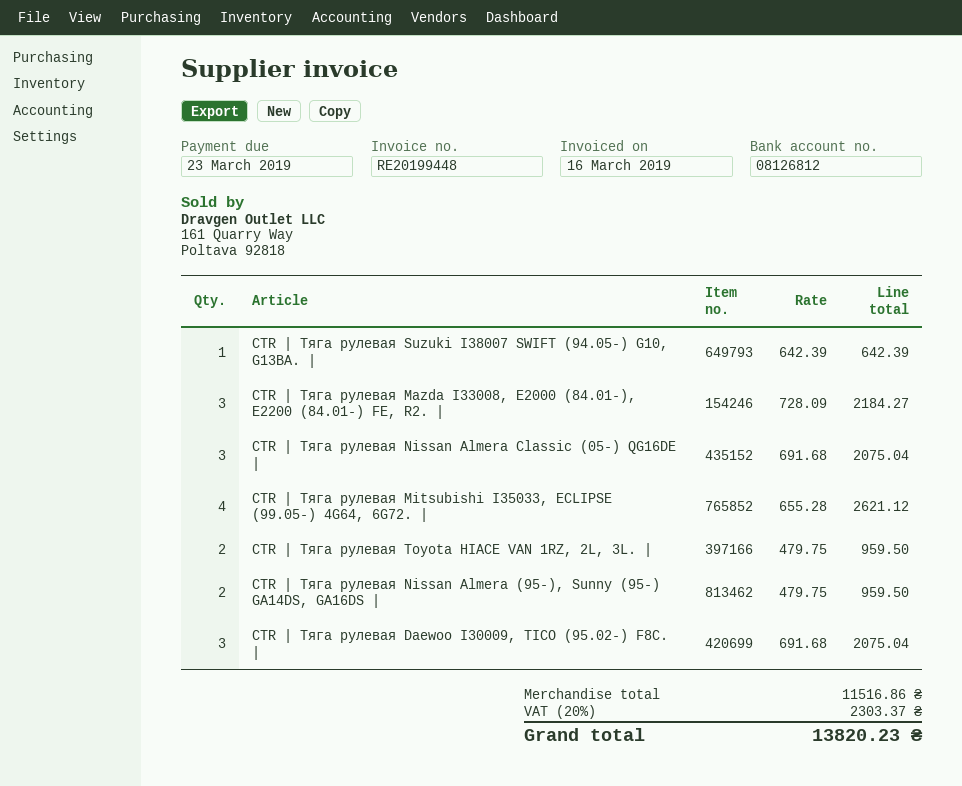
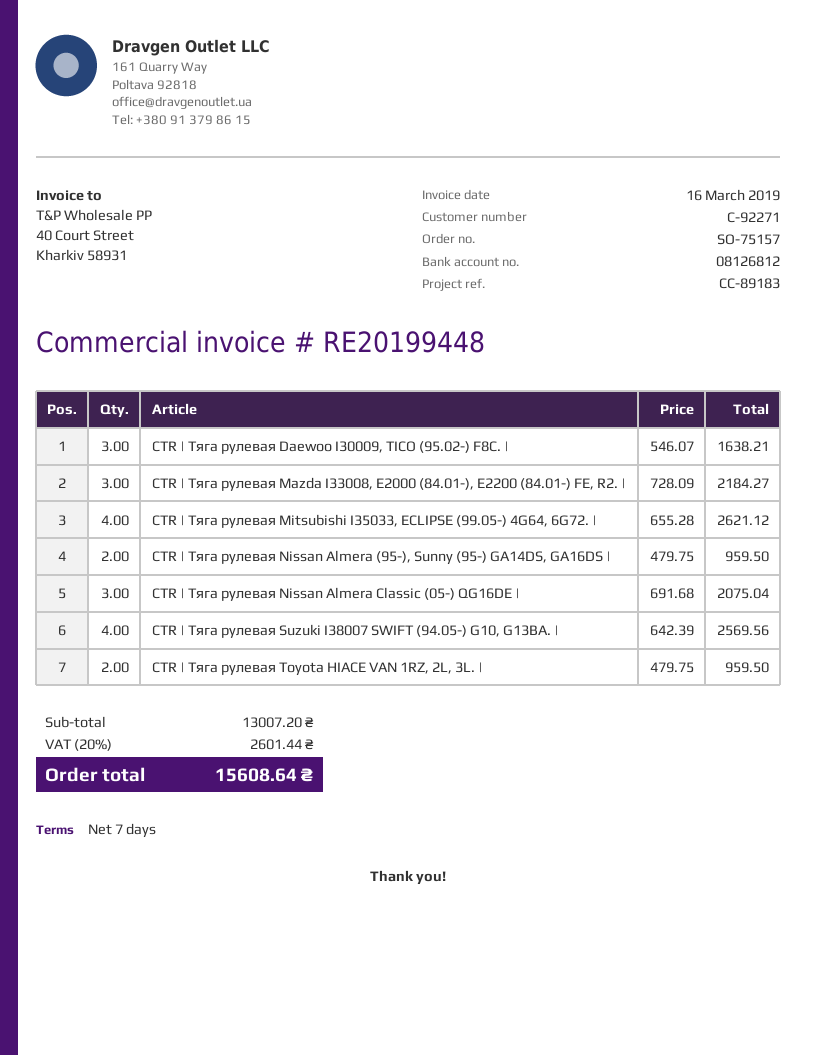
CTR | Тяга рулевая Suzuki I38007 SWIFT (94.05-) G10, G13BA. |: 1 x 642.39 = 642.39 -> 4 x 642.39 = 2569.56
CTR | Тяга рулевая Daewoo I30009, TICO (95.02-) F8C. |: 3 x 691.68 = 2075.04 -> 3 x 546.07 = 1638.21
subtotal: 11516.86 -> 13007.20
tax: 20% = 2303.37 -> 20% = 2601.44
total: 13820.23 -> 15608.64

